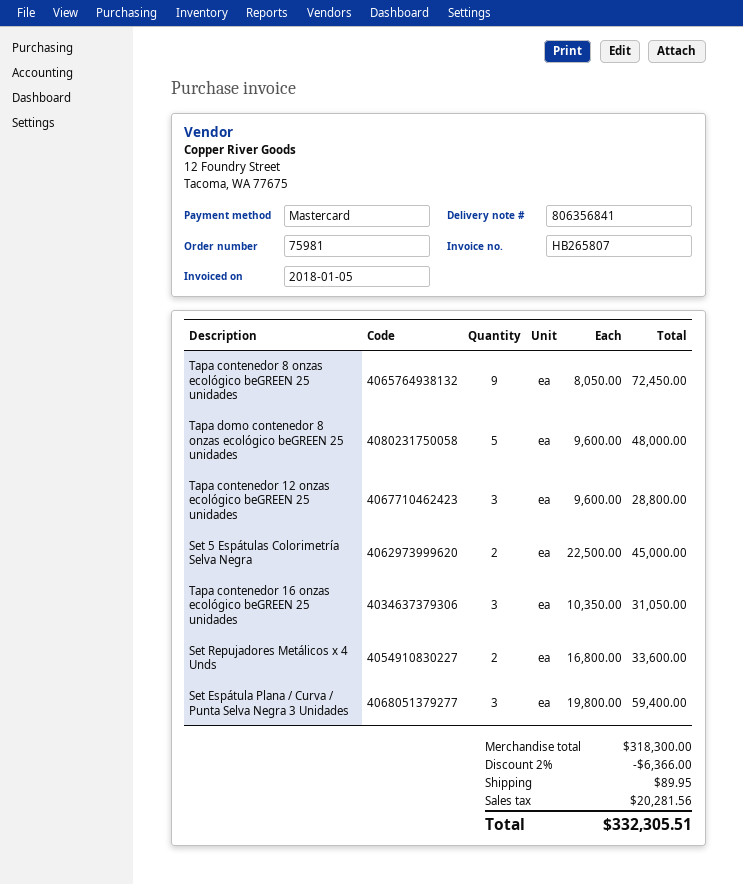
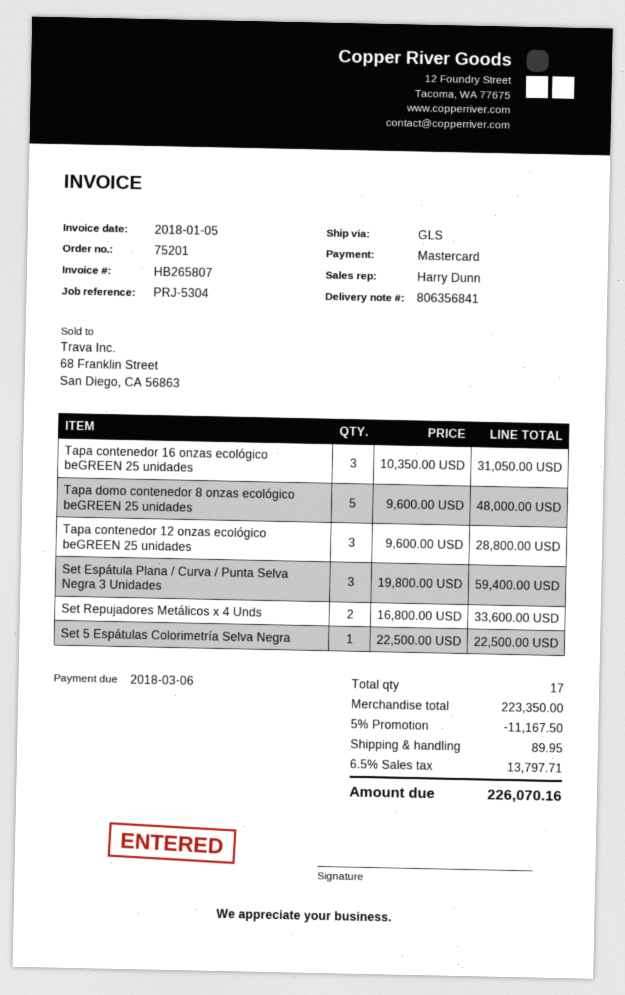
order number: 75981 -> 75201
Tapa contenedor 8 onzas ecológico beGREEN 25 unidades: 9 x 8050.00 = 72450.00 -> none
Set 5 Espátulas Colorimetría Selva Negra: 2 x 22500.00 = 45000.00 -> 1 x 22500.00 = 22500.00
subtotal: 318300.00 -> 223350.00
discount: 2% = 6366.00 -> 5% = 11167.50
tax: 20281.56 -> 13797.71
total: 332305.51 -> 226070.16

